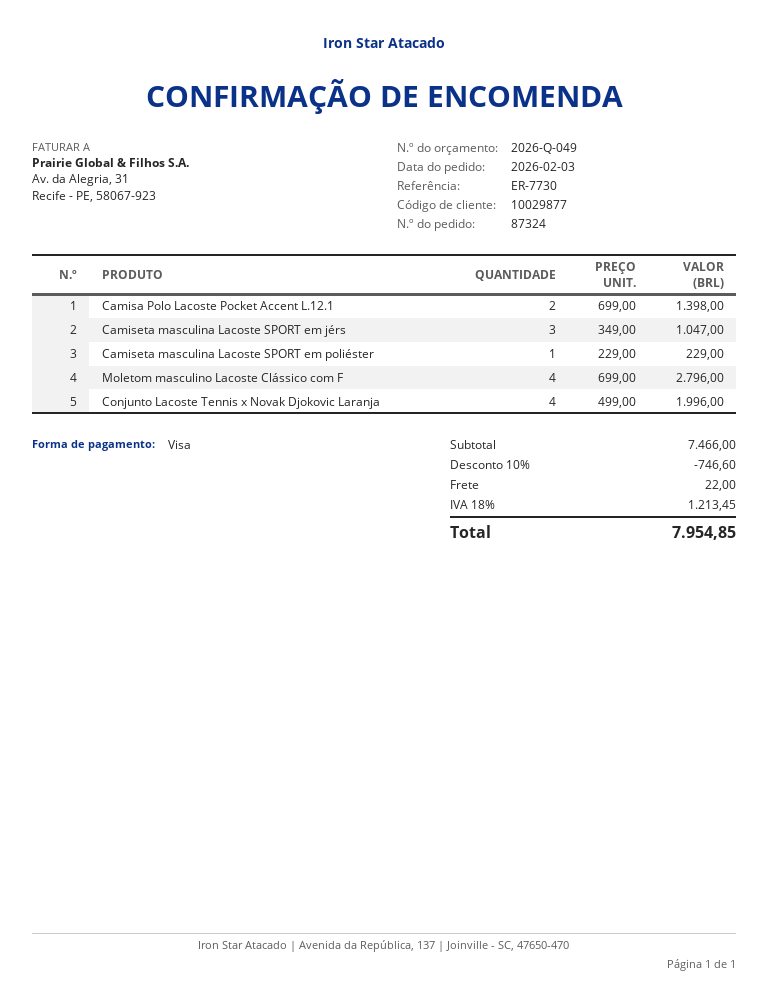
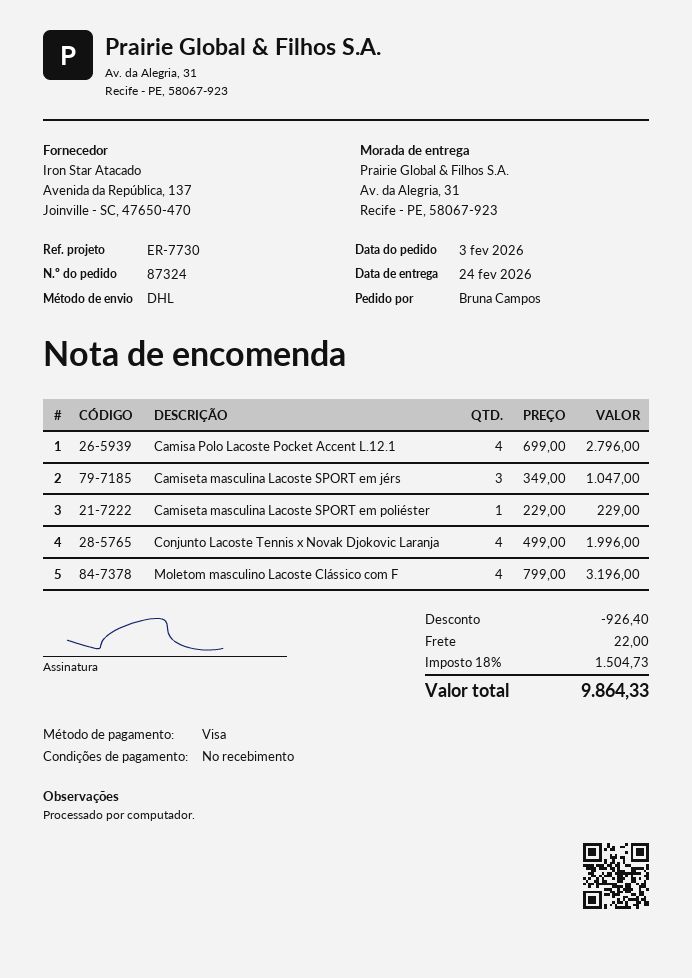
Camisa Polo Lacoste Pocket Accent L.12.1: 2 x 699.00 = 1398.00 -> 4 x 699.00 = 2796.00
Moletom masculino Lacoste Clássico com F: 4 x 699.00 = 2796.00 -> 4 x 799.00 = 3196.00
discount: 746.60 -> 926.40
tax: 18% = 1213.45 -> 18% = 1504.73
total: 7954.85 -> 9864.33

